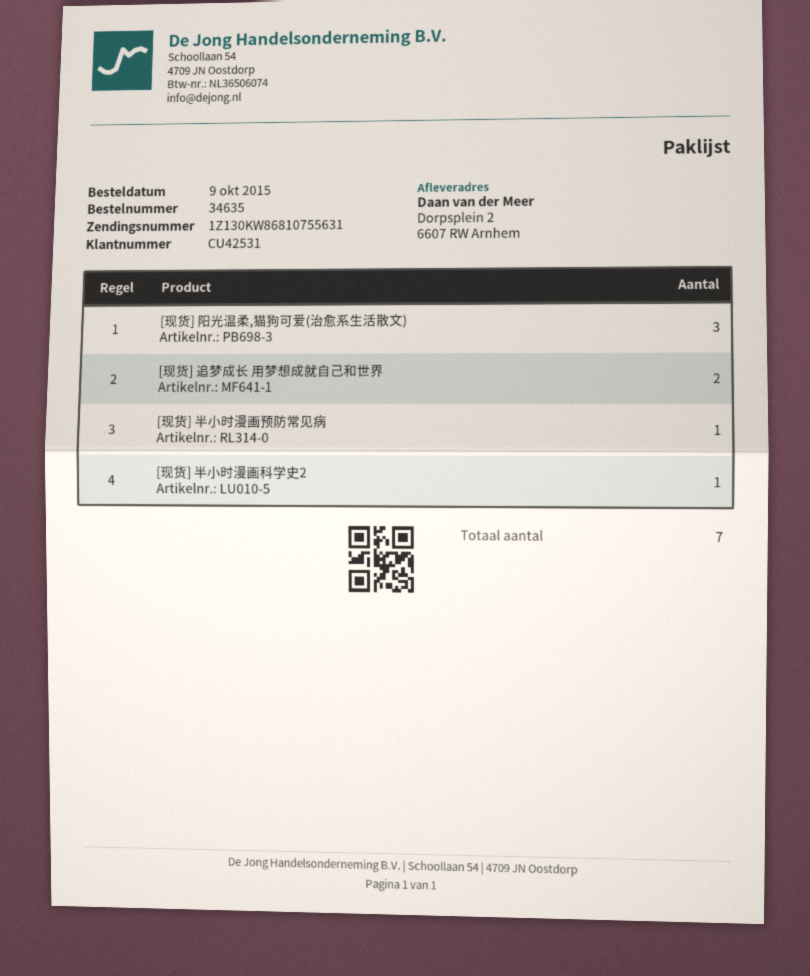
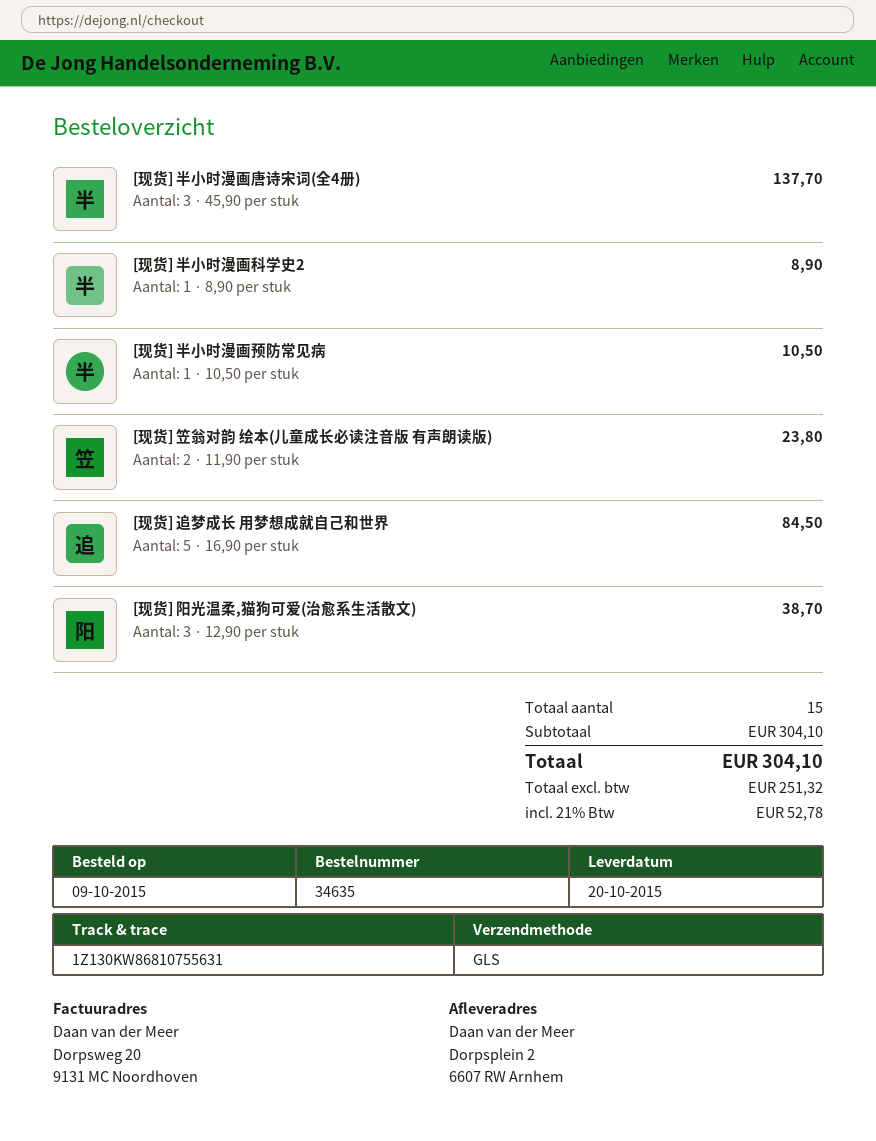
[现货] 追梦成长 用梦想成就自己和世界: 2 -> 5
[现货] 半小时漫画唐诗宋词(全4册): none -> 3
[现货] 笠翁对韵 绘本(儿童成长必读注音版 有声朗读版): none -> 2
total quantity: 7 -> 15

